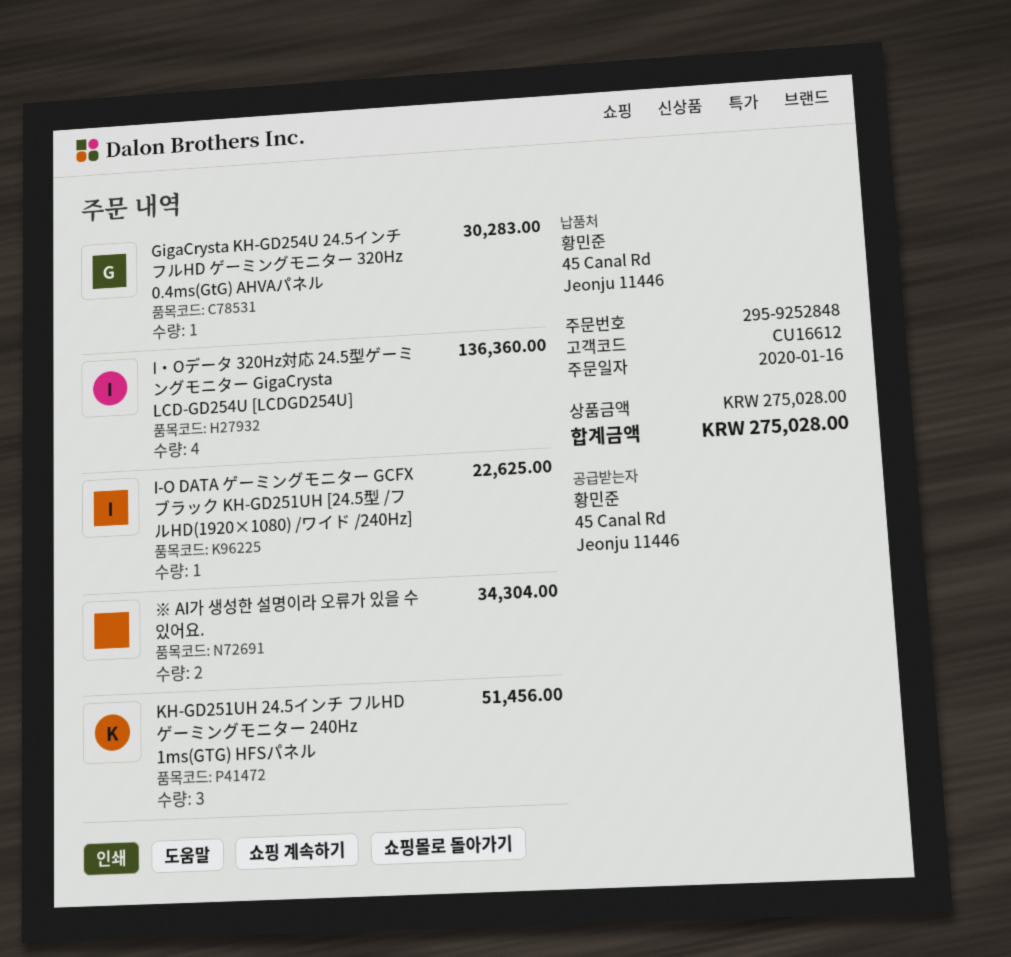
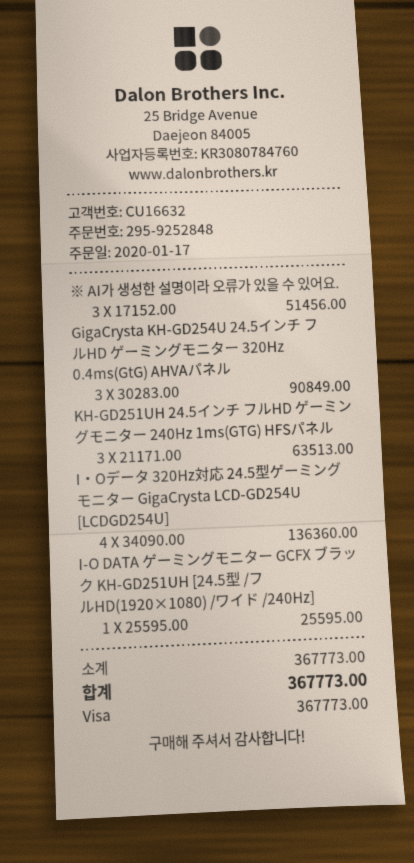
order date: 2020-01-16 -> 2020-01-17
customer number: CU16612 -> CU16632
GigaCrysta KH-GD254U 24.5インチ フルHD ゲーミングモニター 320Hz 0.4ms(GtG) AHVAパネル: 1 for 30283.00 -> 3 for 90849.00
I-O DATA ゲーミングモニター GCFX ブラック KH-GD251UH [24.5型 /フルHD(1920×1080) /ワイド /240Hz]: 1 for 22625.00 -> 1 for 25595.00
※ AI가 생성한 설명이라 오류가 있을 수 있어요.: 2 for 34304.00 -> 3 for 51456.00
KH-GD251UH 24.5インチ フルHD ゲーミングモニター 240Hz 1ms(GTG) HFSパネル: 3 for 51456.00 -> 3 for 63513.00
subtotal: 275028.00 -> 367773.00
total: 275028.00 -> 367773.00

